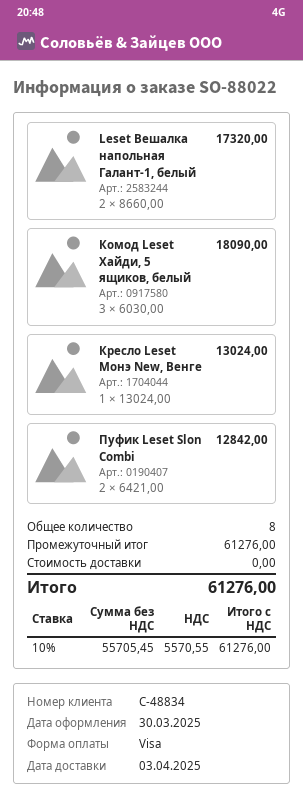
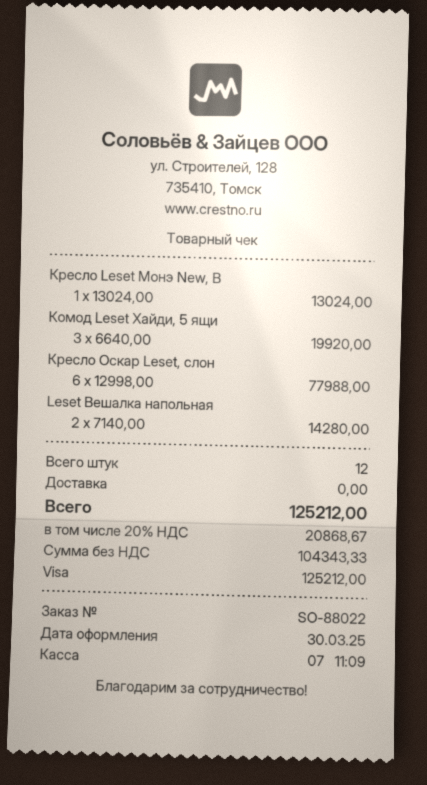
Leset Вешалка напольная Галант-1, белый: 2 x 8660.00 = 17320.00 -> 2 x 7140.00 = 14280.00
Комод Leset Хайди, 5 ящиков, белый: 3 x 6030.00 = 18090.00 -> 3 x 6640.00 = 19920.00
Пуфик Leset Slon Combi: 2 x 6421.00 = 12842.00 -> none
Кресло Оскар Leset, слон: none -> 6 x 12998.00 = 77988.00
total quantity: 8 -> 12
net: 55705.45 -> 104343.33
tax: 10% = 5570.55 -> 20% = 20868.67
total: 61276.00 -> 125212.00

